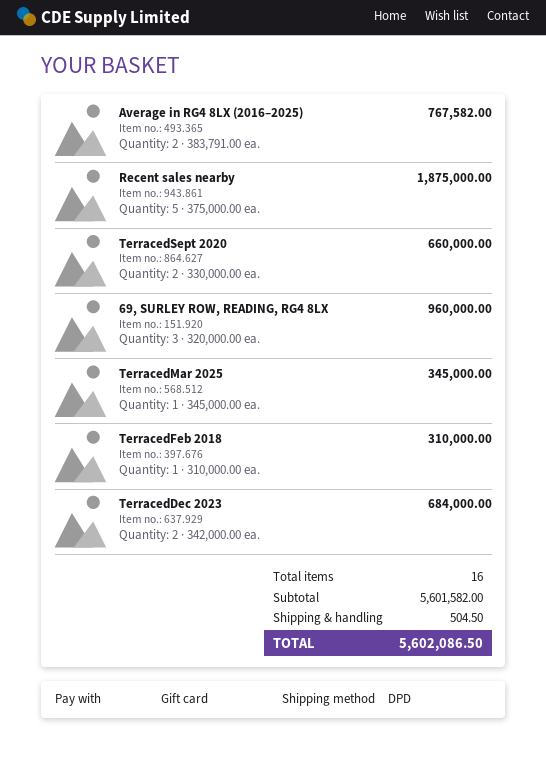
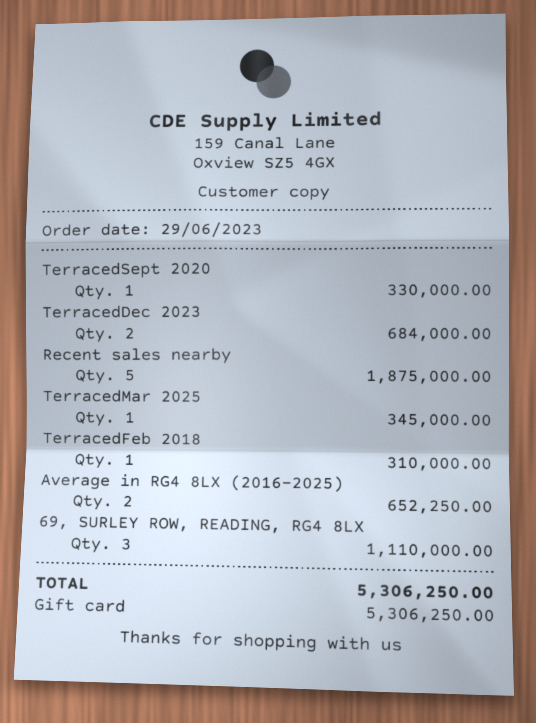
Average in RG4 8LX (2016–2025): 2 for 767582.00 -> 2 for 652250.00
TerracedSept 2020: 2 for 660000.00 -> 1 for 330000.00
69, SURLEY ROW, READING, RG4 8LX: 3 for 960000.00 -> 3 for 1110000.00
shipping: 504.50 -> none
total: 5602086.50 -> 5306250.00

